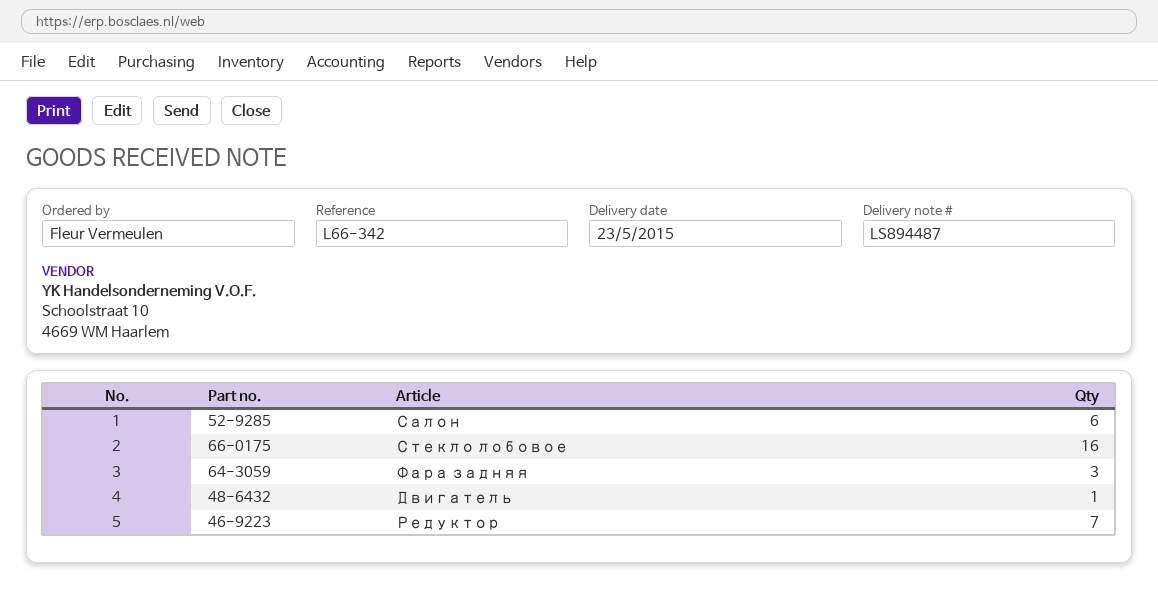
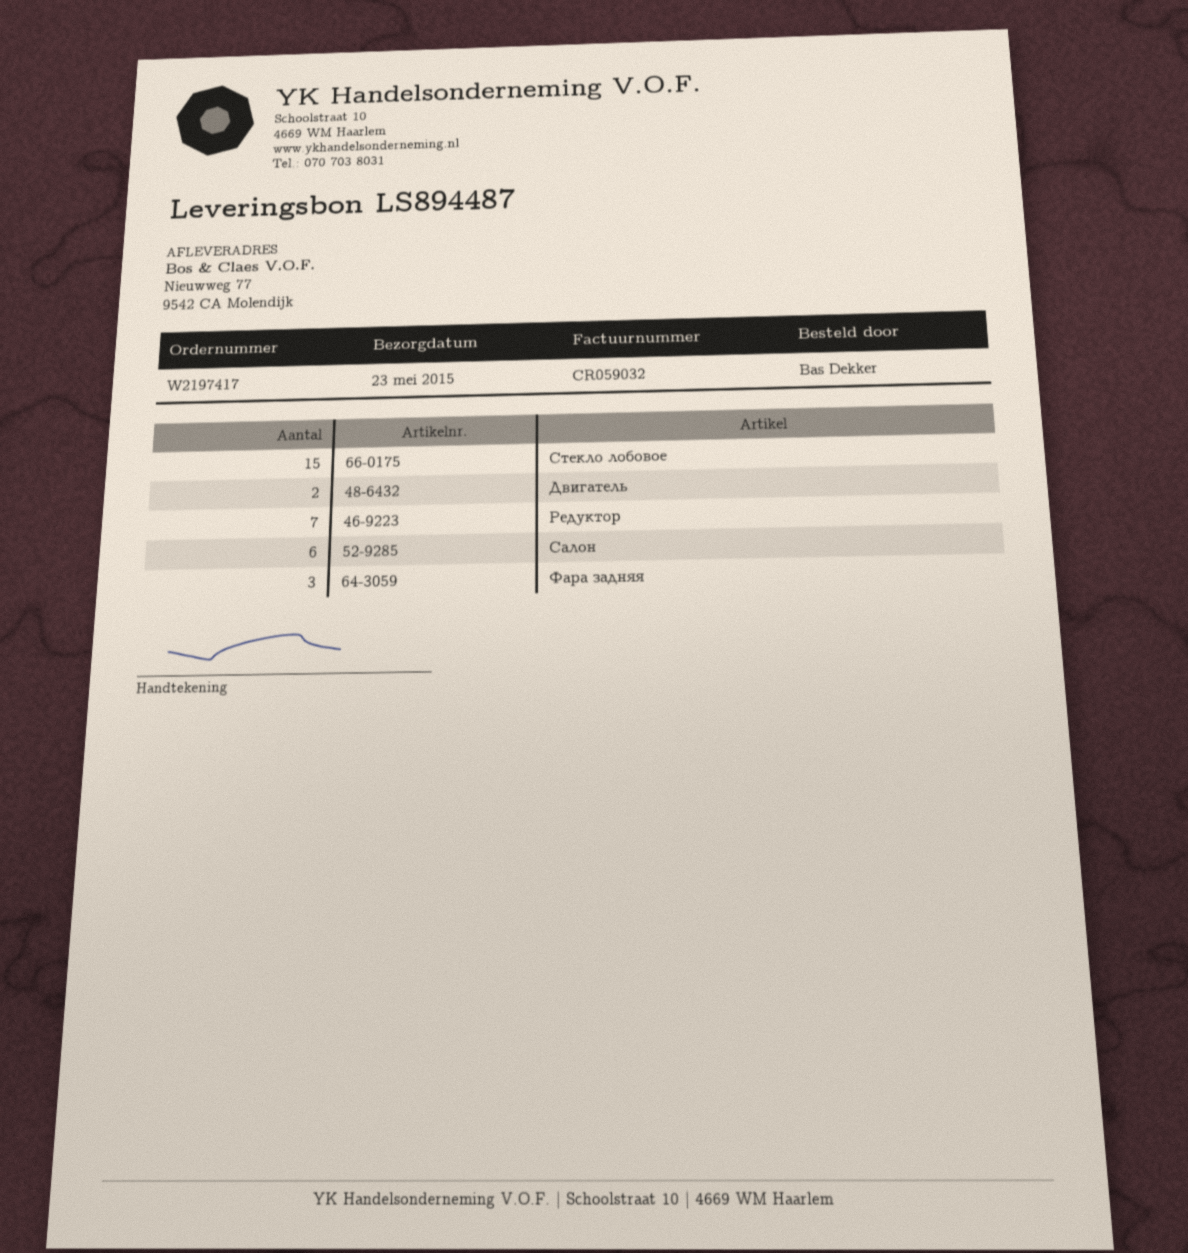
ordered by: Fleur Vermeulen -> Bas Dekker
Стекло лобовое: 16 -> 15
Двигатель: 1 -> 2

